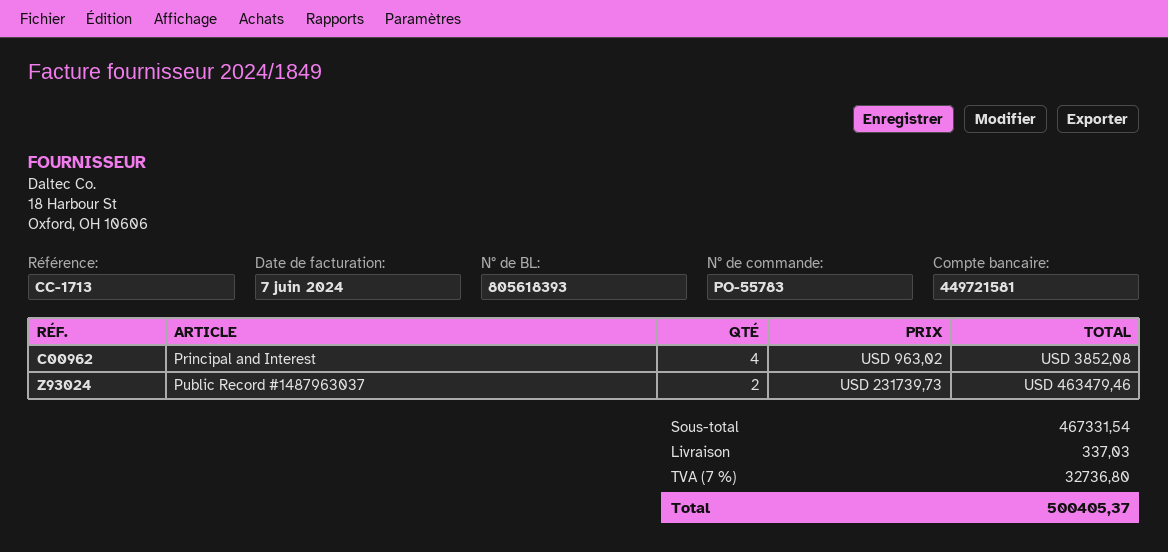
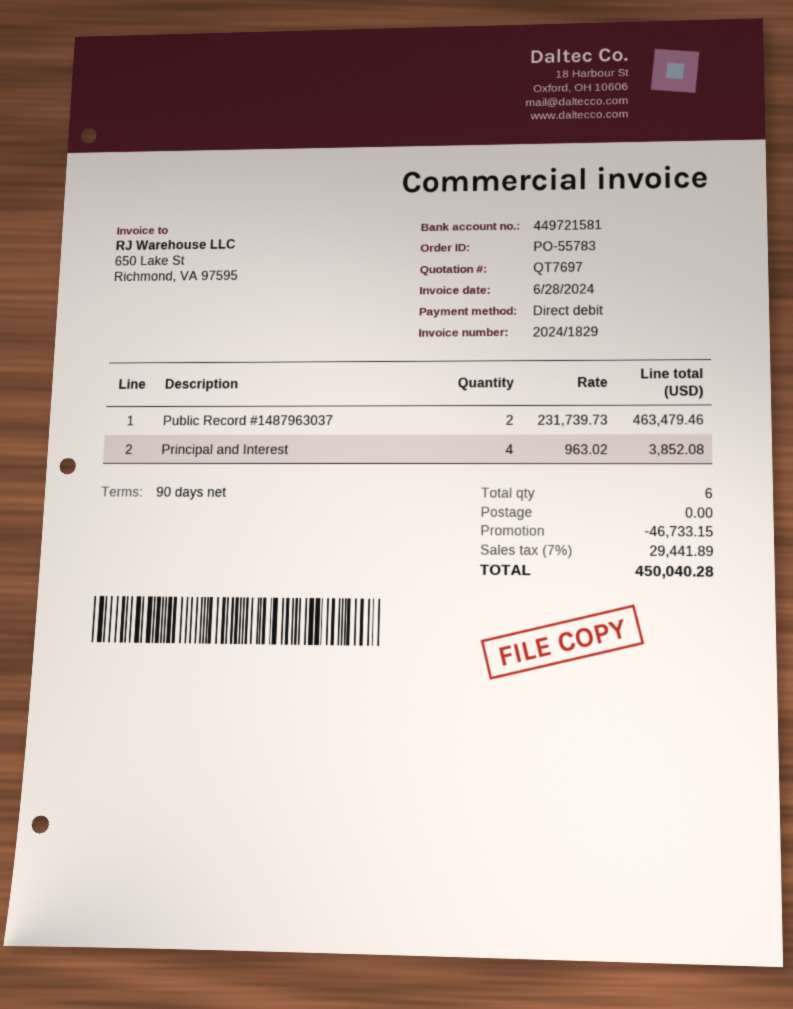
invoice number: 2024/1849 -> 2024/1829
invoice date: 2024-06-07 -> 2024-06-28
discount: none -> 46733.15
shipping: 337.03 -> 0.00
tax: 7% = 32736.80 -> 7% = 29441.89
total: 500405.37 -> 450040.28

